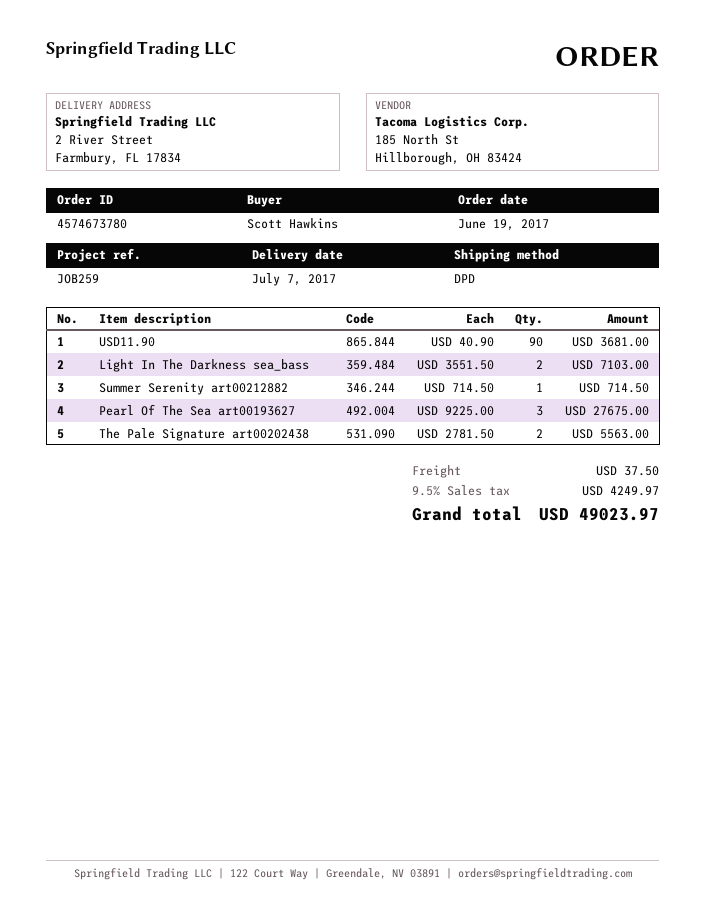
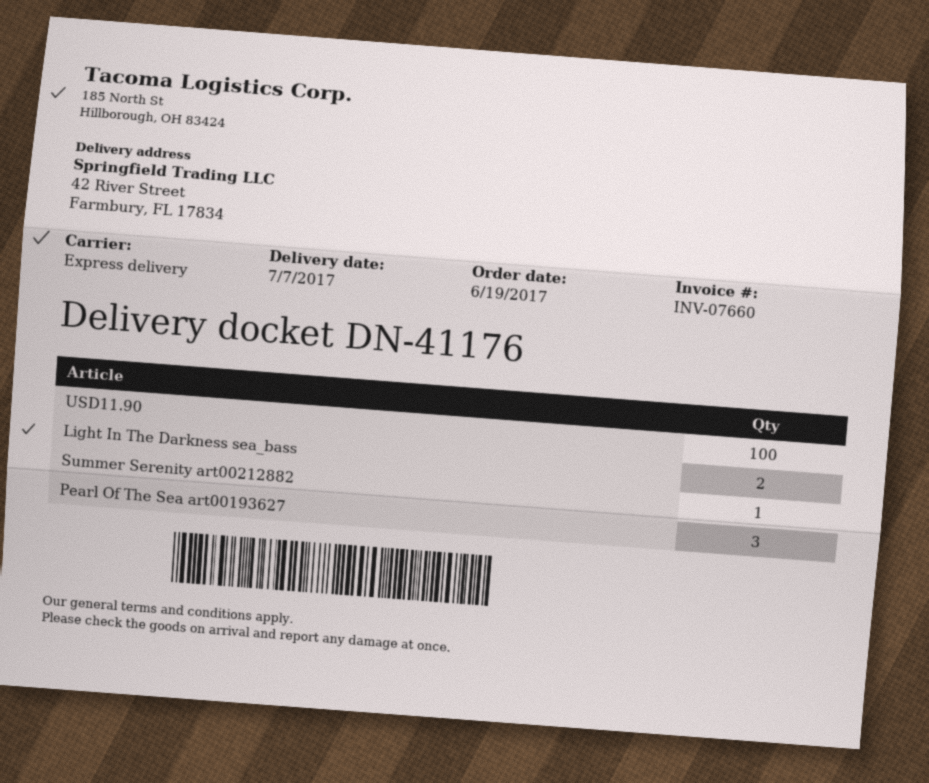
shipping method: DPD -> express
ship to: 2 River Street, Farmbury, FL 17834 -> 42 River Street, Farmbury, FL 17834
USD11.90: 90 -> 100
The Pale Signature art00202438: 2 -> none

